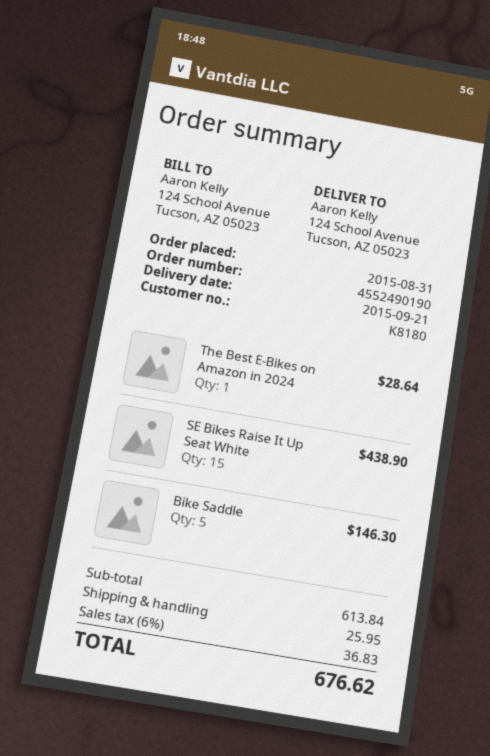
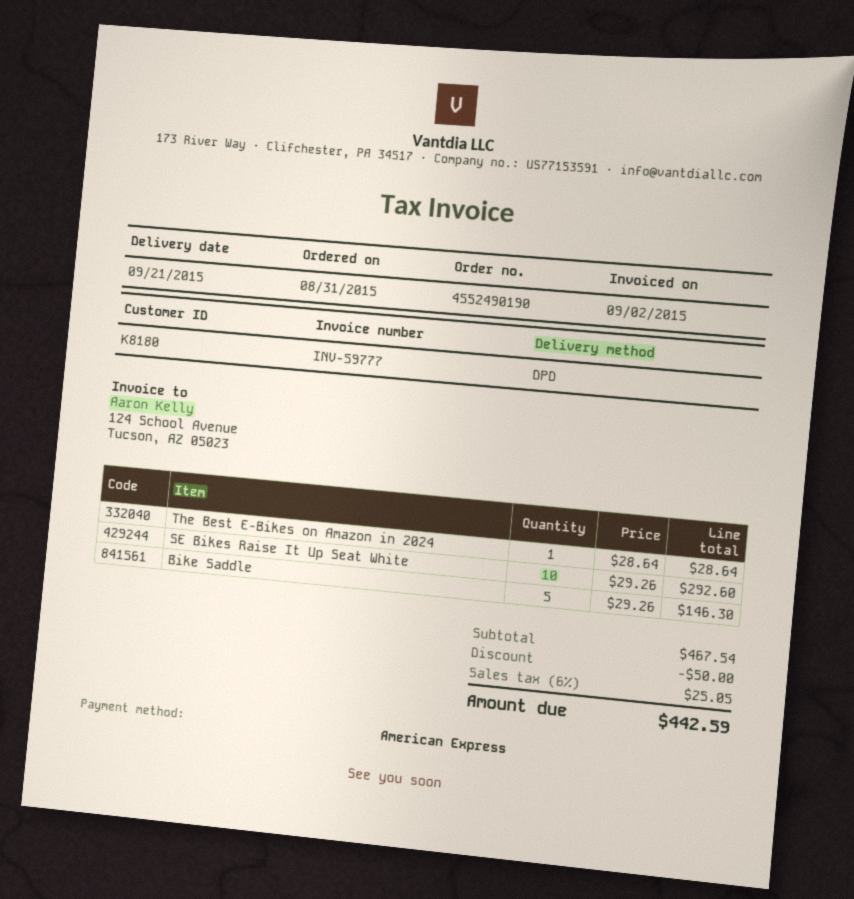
SE Bikes Raise It Up Seat White: 15 for 438.90 -> 10 for 292.60
subtotal: 613.84 -> 467.54
discount: none -> 50.00
shipping: 25.95 -> none
tax: 6% = 36.83 -> 6% = 25.05
total: 676.62 -> 442.59

